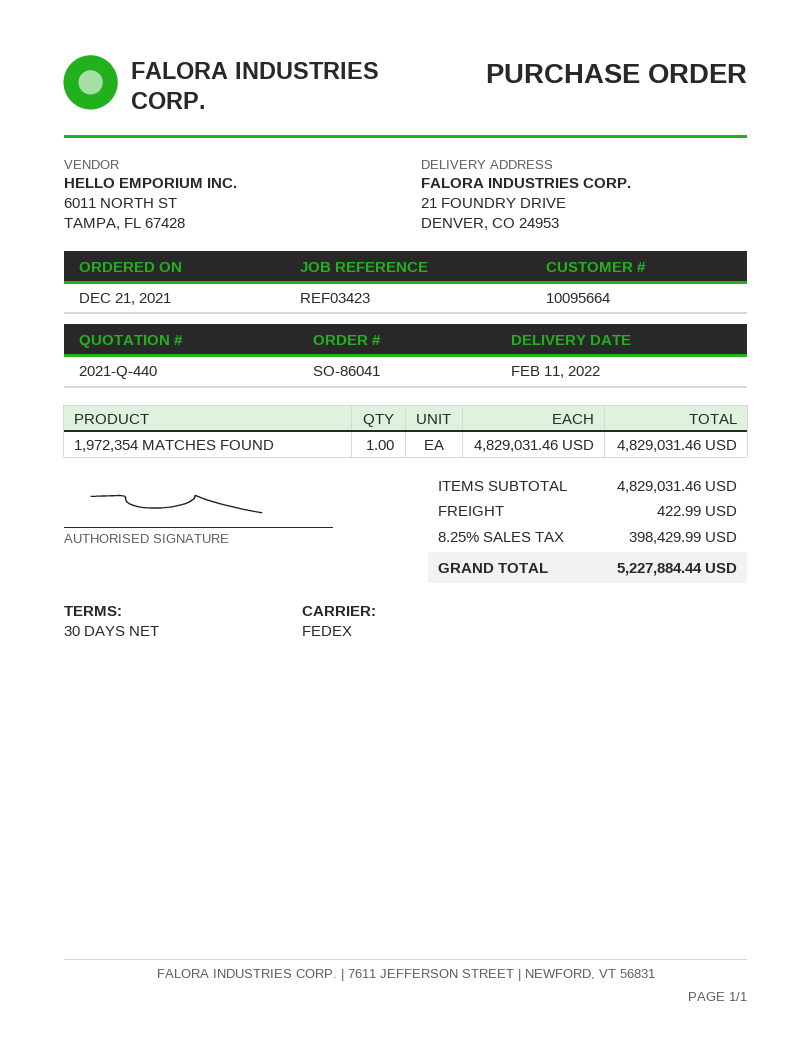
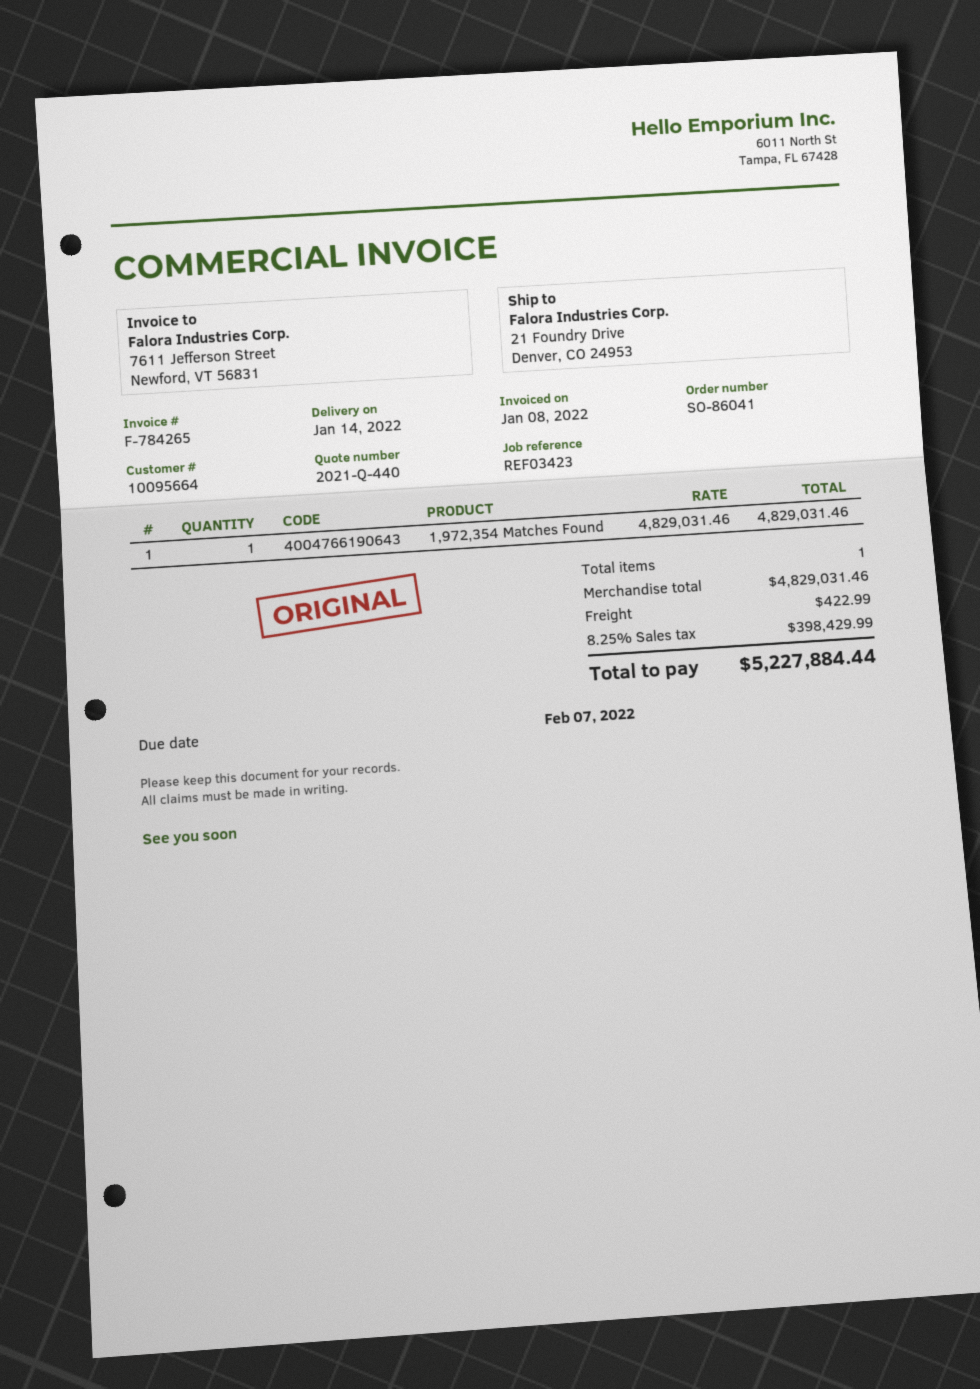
delivery date: 2022-02-11 -> 2022-01-14

